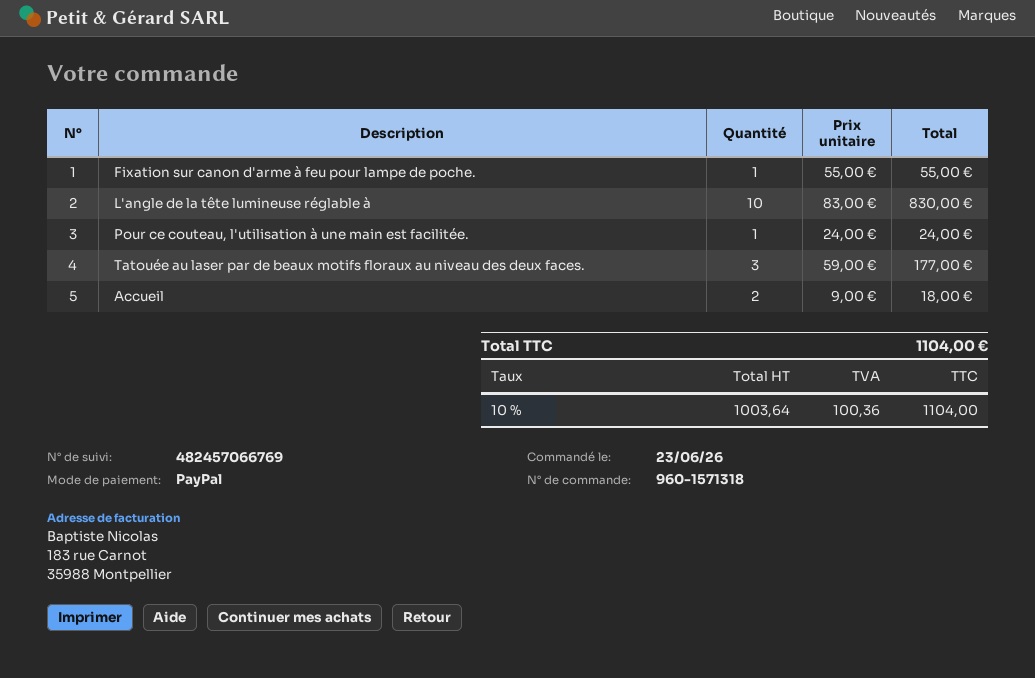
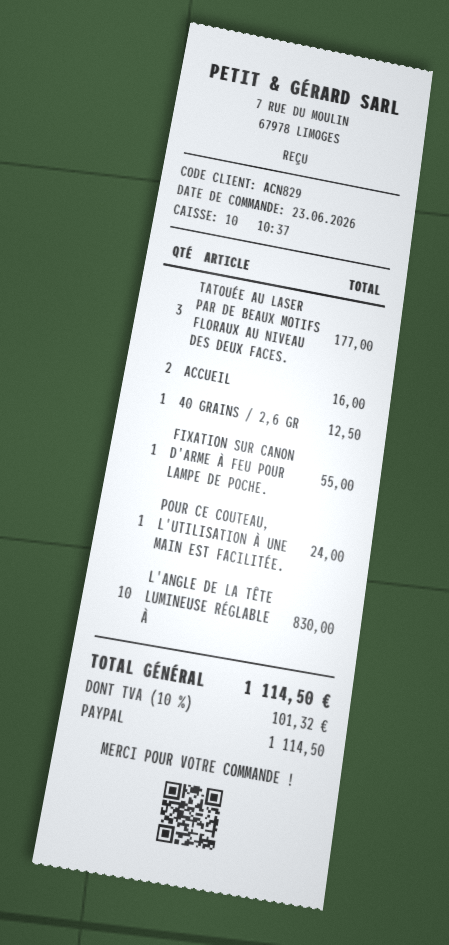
Accueil: 2 for 18.00 -> 2 for 16.00
40 GRAINS / 2,6 GR: none -> 1 for 12.50
tax: 10% = 100.36 -> 10% = 101.32
total: 1104.00 -> 1114.50

